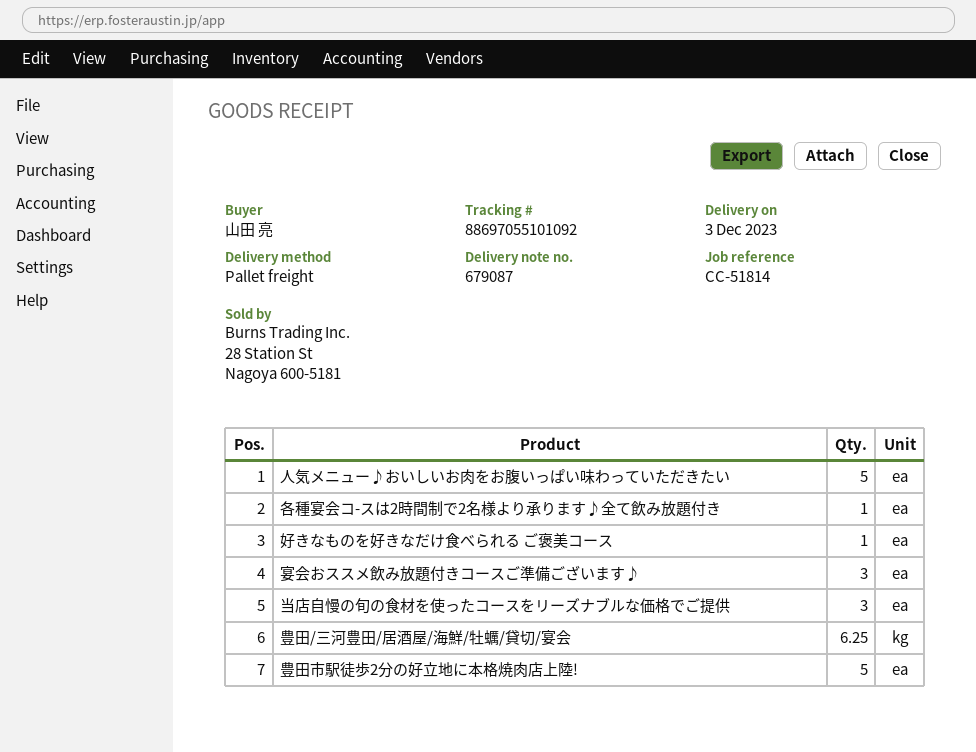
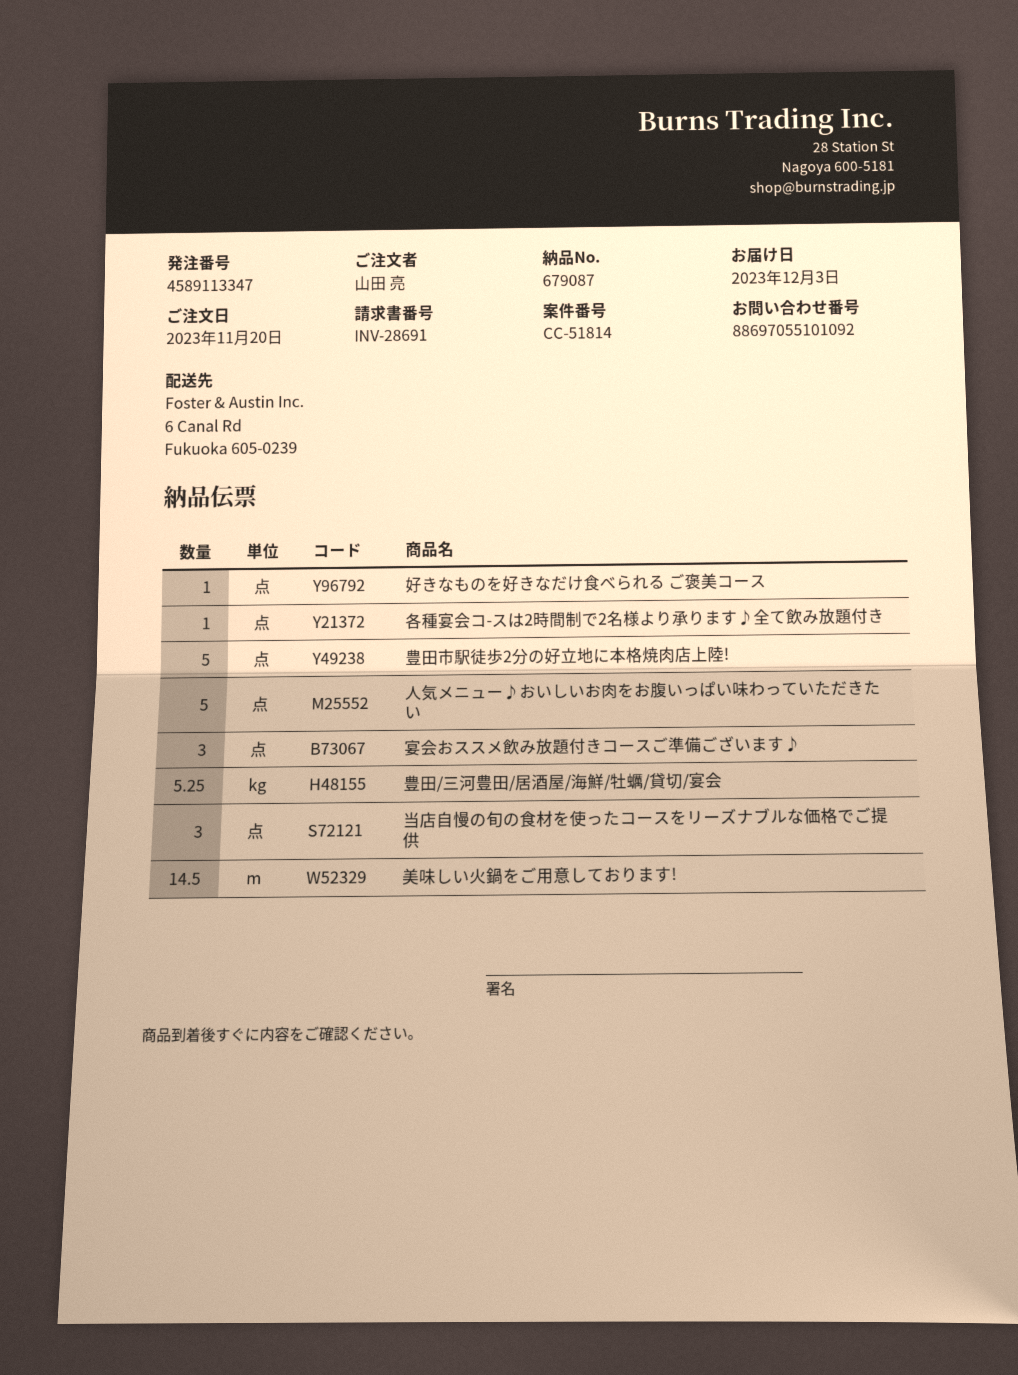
豊田/三河豊田/居酒屋/海鮮/牡蠣/貸切/宴会: 6.25 -> 5.25
美味しい火鍋をご用意しております!: none -> 14.5

